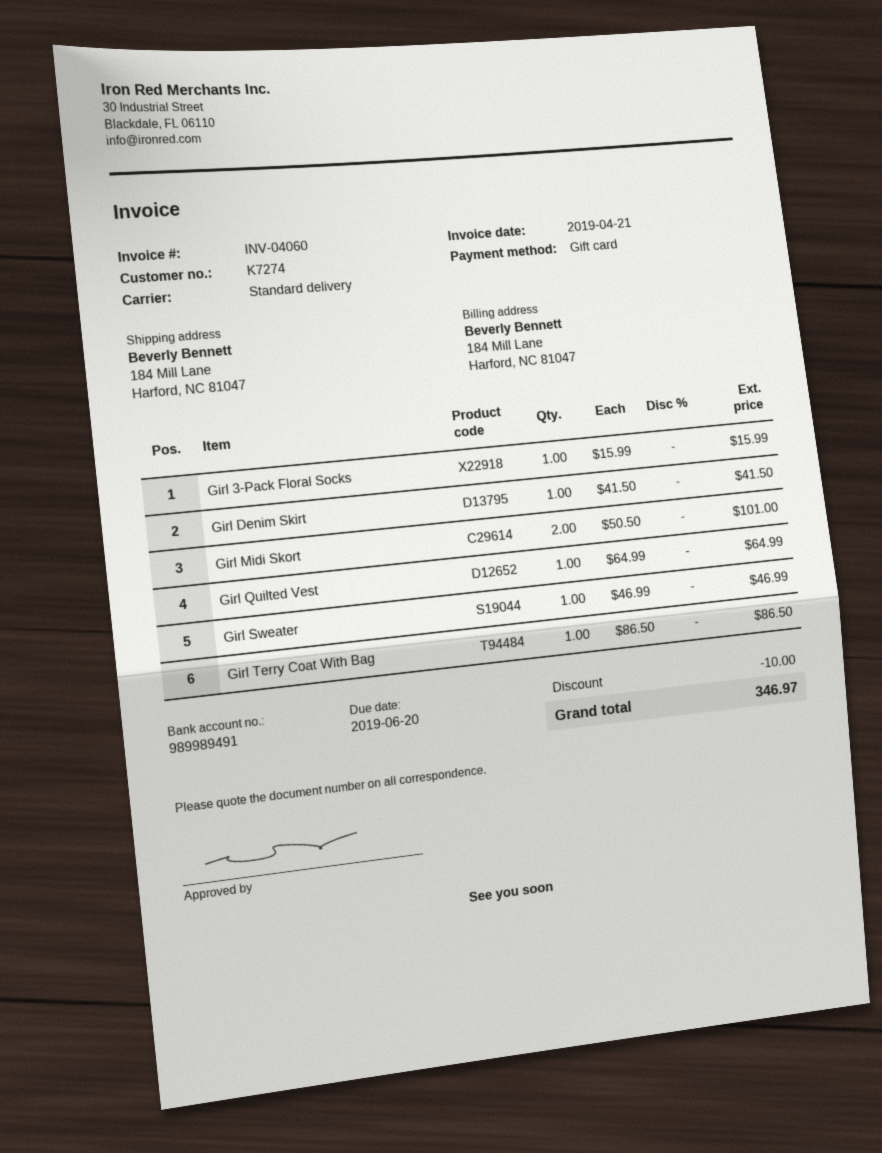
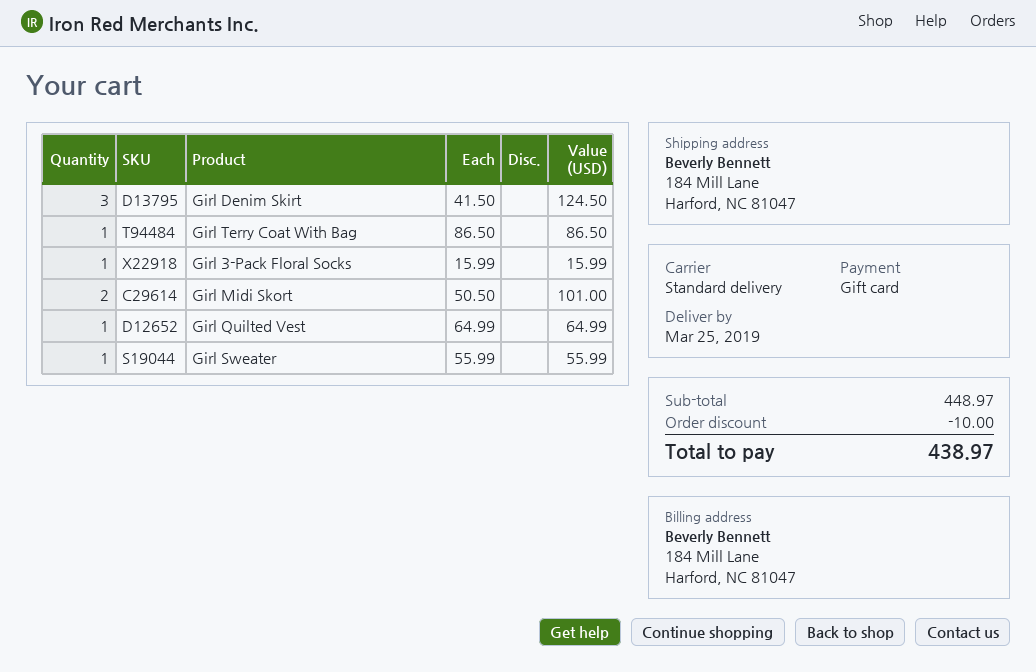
Girl Denim Skirt: 1 x 41.50 = 41.50 -> 3 x 41.50 = 124.50
Girl Sweater: 1 x 46.99 = 46.99 -> 1 x 55.99 = 55.99
total: 346.97 -> 438.97

